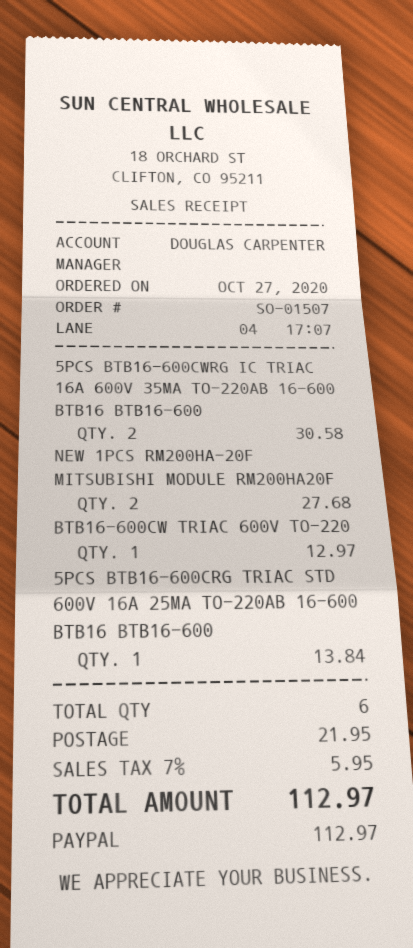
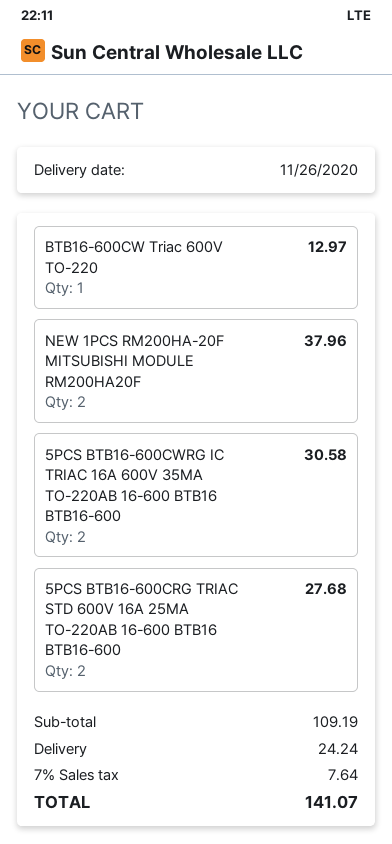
NEW 1PCS RM200HA-20F MITSUBISHI MODULE RM200HA20F: 2 for 27.68 -> 2 for 37.96
5PCS BTB16-600CRG TRIAC STD 600V 16A 25MA TO-220AB 16-600 BTB16 BTB16-600: 1 for 13.84 -> 2 for 27.68
shipping: 21.95 -> 24.24
tax: 7% = 5.95 -> 7% = 7.64
total: 112.97 -> 141.07

